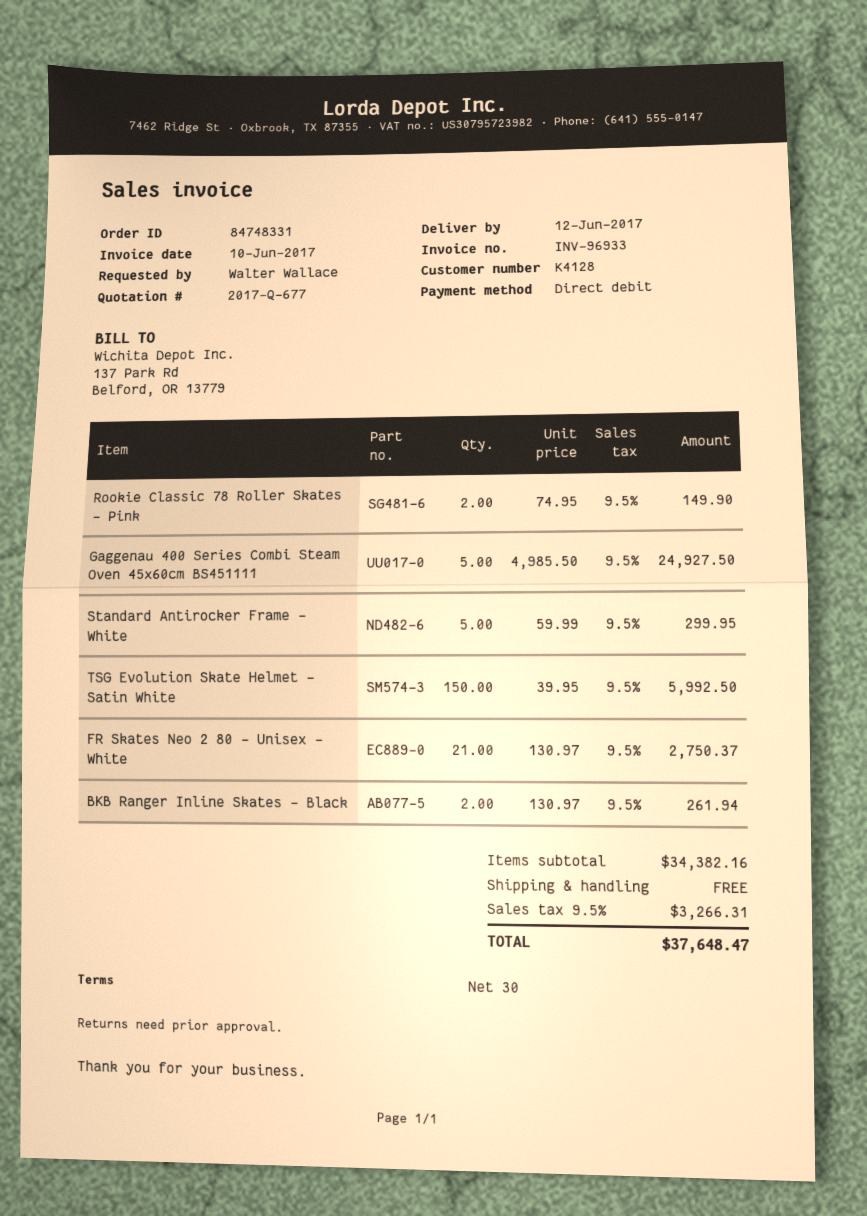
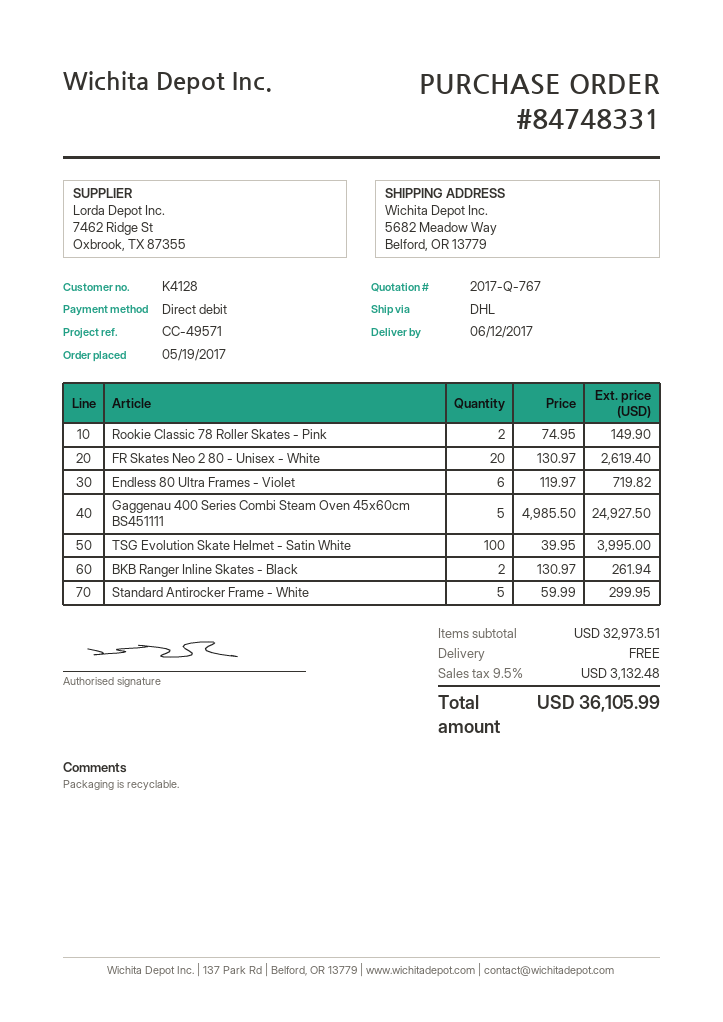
quote number: 2017-Q-677 -> 2017-Q-767
TSG Evolution Skate Helmet - Satin White: 150 x 39.95 = 5992.50 -> 100 x 39.95 = 3995.00
FR Skates Neo 2 80 - Unisex - White: 21 x 130.97 = 2750.37 -> 20 x 130.97 = 2619.40
Endless 80 Ultra Frames - Violet: none -> 6 x 119.97 = 719.82
subtotal: 34382.16 -> 32973.51
tax: 9.5% = 3266.31 -> 9.5% = 3132.48
total: 37648.47 -> 36105.99

